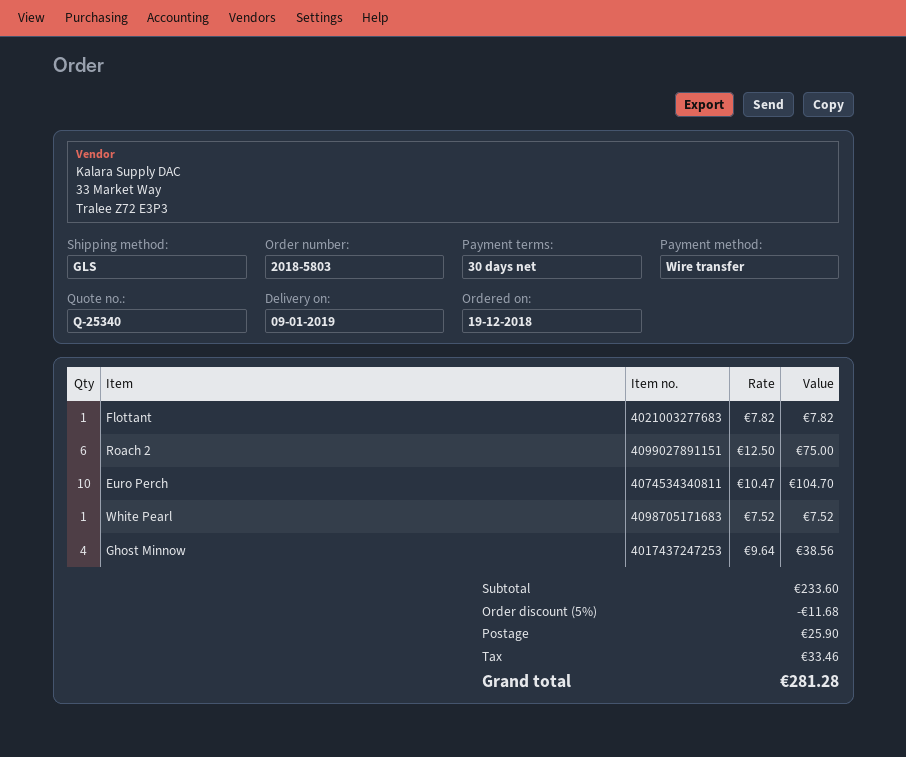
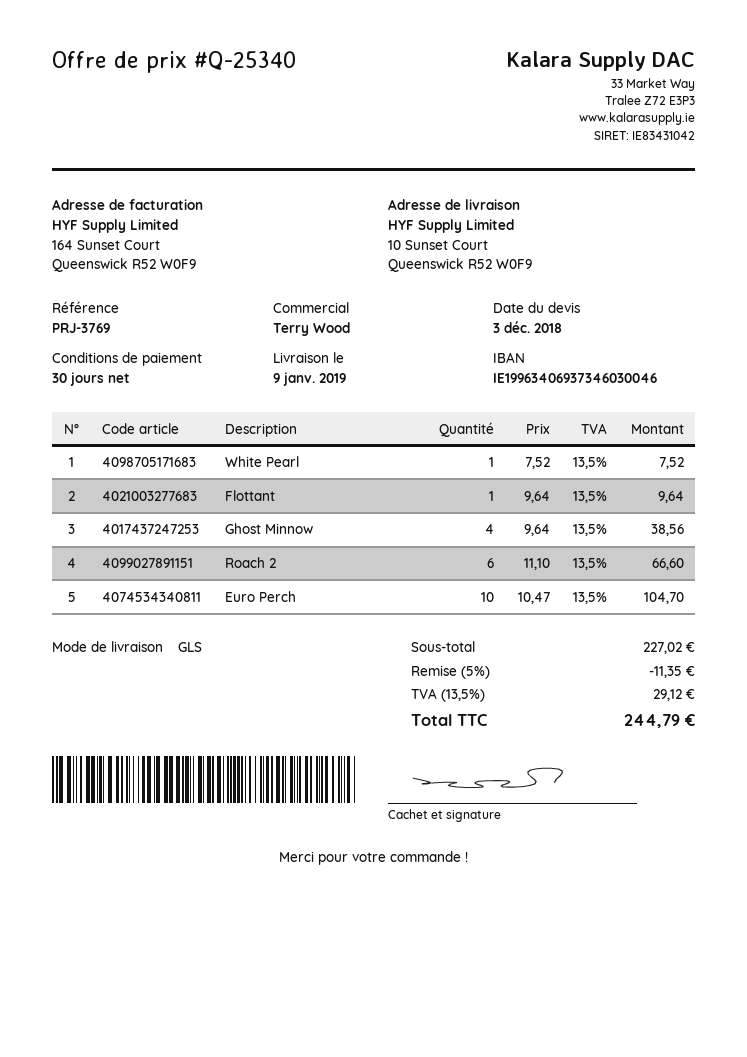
Flottant: 1 x 7.82 = 7.82 -> 1 x 9.64 = 9.64
Roach 2: 6 x 12.50 = 75.00 -> 6 x 11.10 = 66.60
subtotal: 233.60 -> 227.02
discount: 5% = 11.68 -> 5% = 11.35
shipping: 25.90 -> none
tax: 33.46 -> 29.12
total: 281.28 -> 244.79

